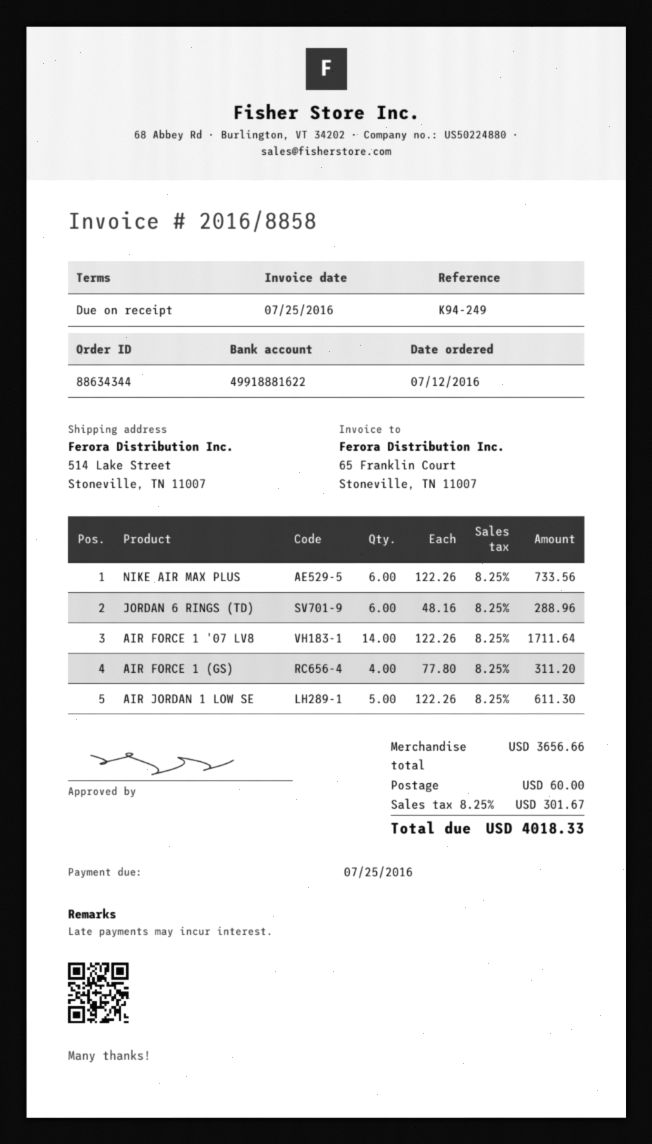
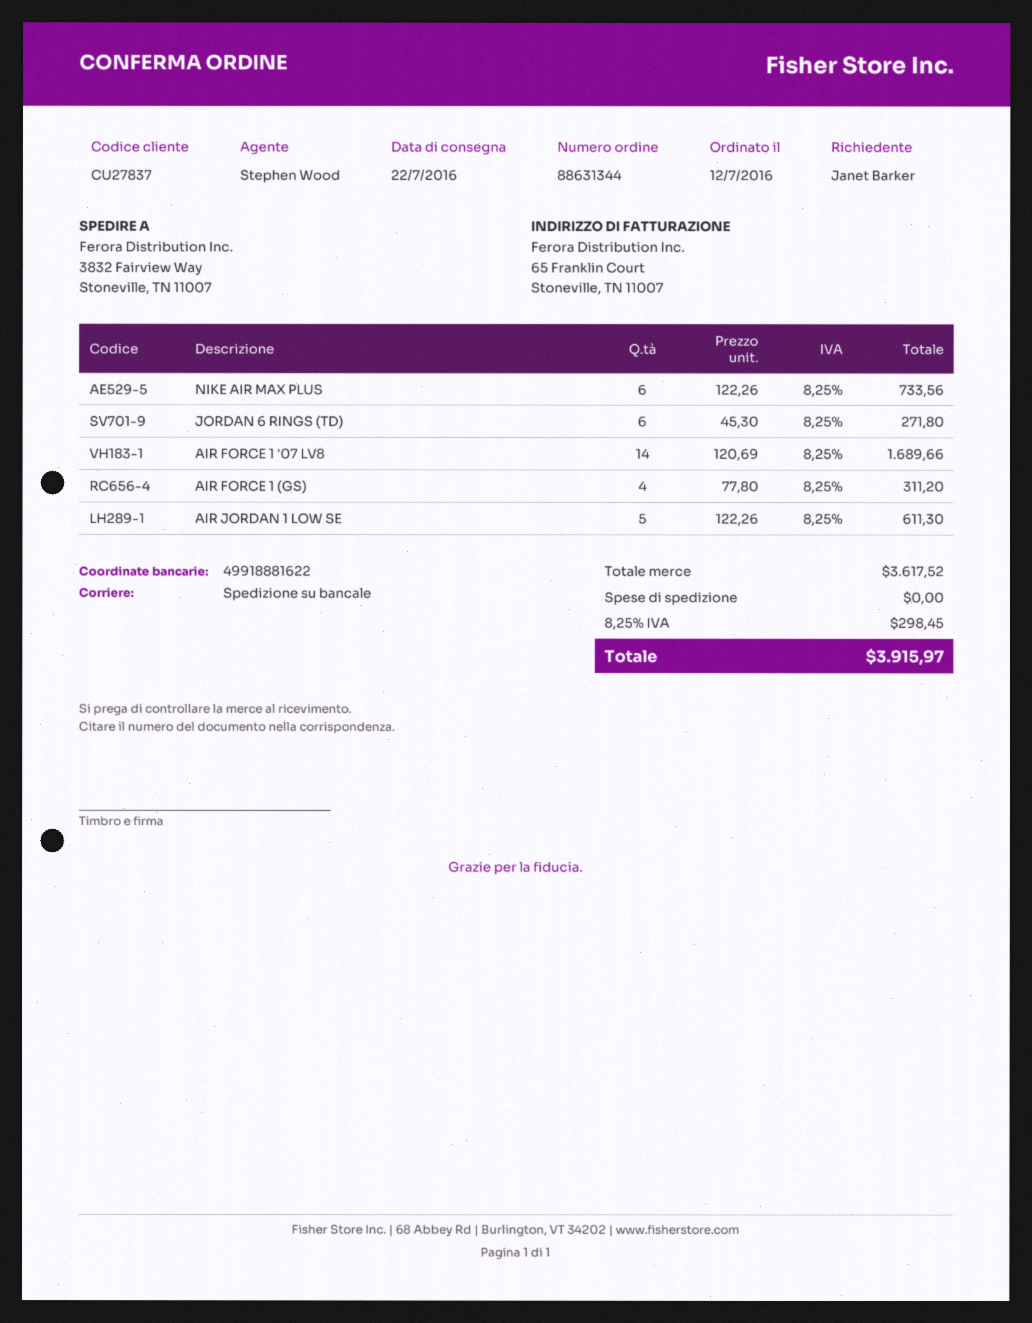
order number: 88634344 -> 88631344
ship to: 514 Lake Street, Stoneville, TN 11007 -> 3832 Fairview Way, Stoneville, TN 11007
JORDAN 6 RINGS (TD): 6 x 48.16 = 288.96 -> 6 x 45.30 = 271.80
AIR FORCE 1 '07 LV8: 14 x 122.26 = 1711.64 -> 14 x 120.69 = 1689.66
subtotal: 3656.66 -> 3617.52
shipping: 60.00 -> 0.00
tax: 8.25% = 301.67 -> 8.25% = 298.45
total: 4018.33 -> 3915.97

